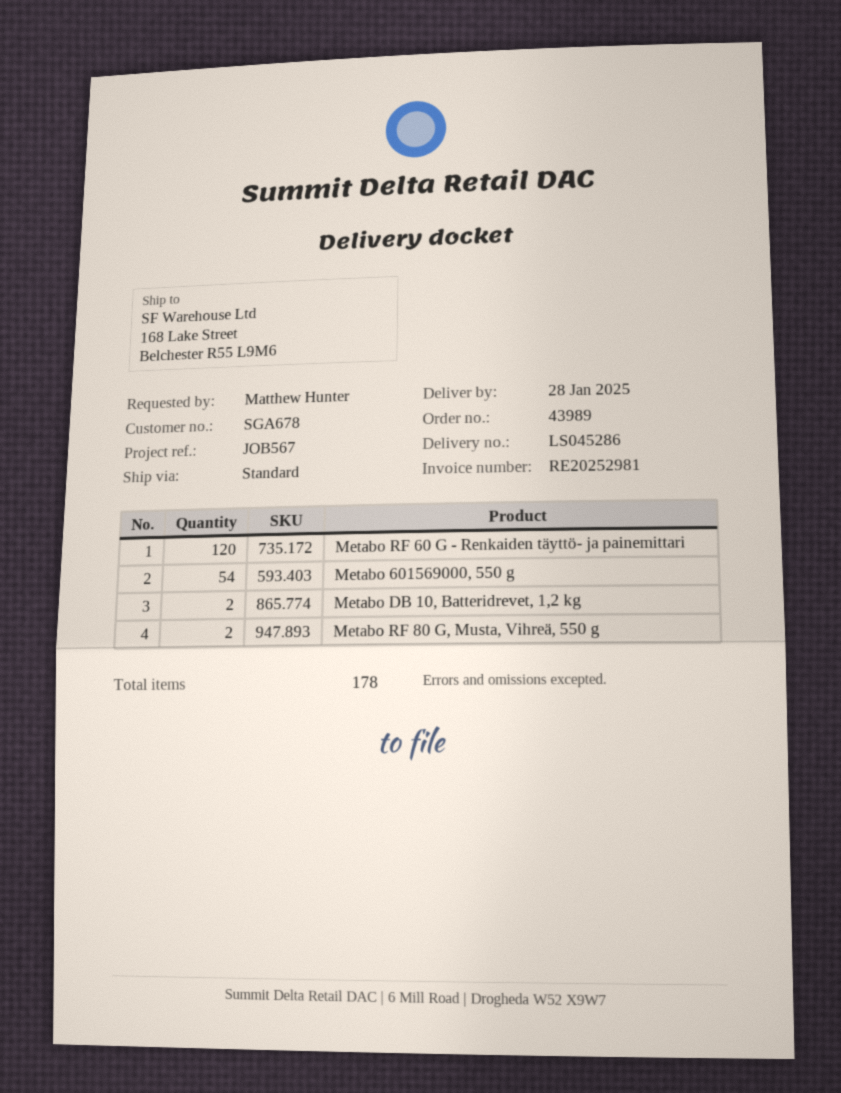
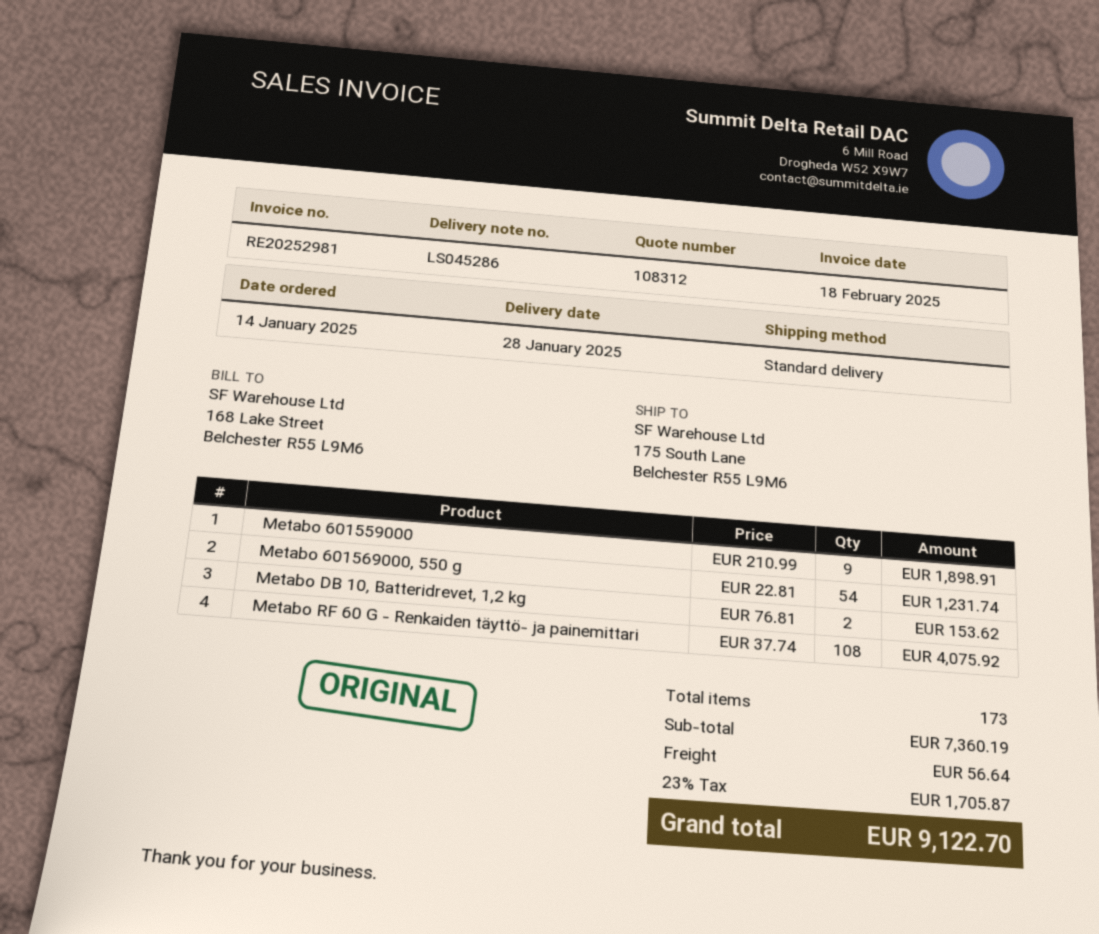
ship to: 168 Lake Street, Belchester R55 L9M6 -> 175 South Lane, Belchester R55 L9M6
Metabo RF 60 G - Renkaiden täyttö- ja painemittari: 120 -> 108
Metabo RF 80 G, Musta, Vihreä, 550 g: 2 -> none
Metabo 601559000: none -> 9
total quantity: 178 -> 173

